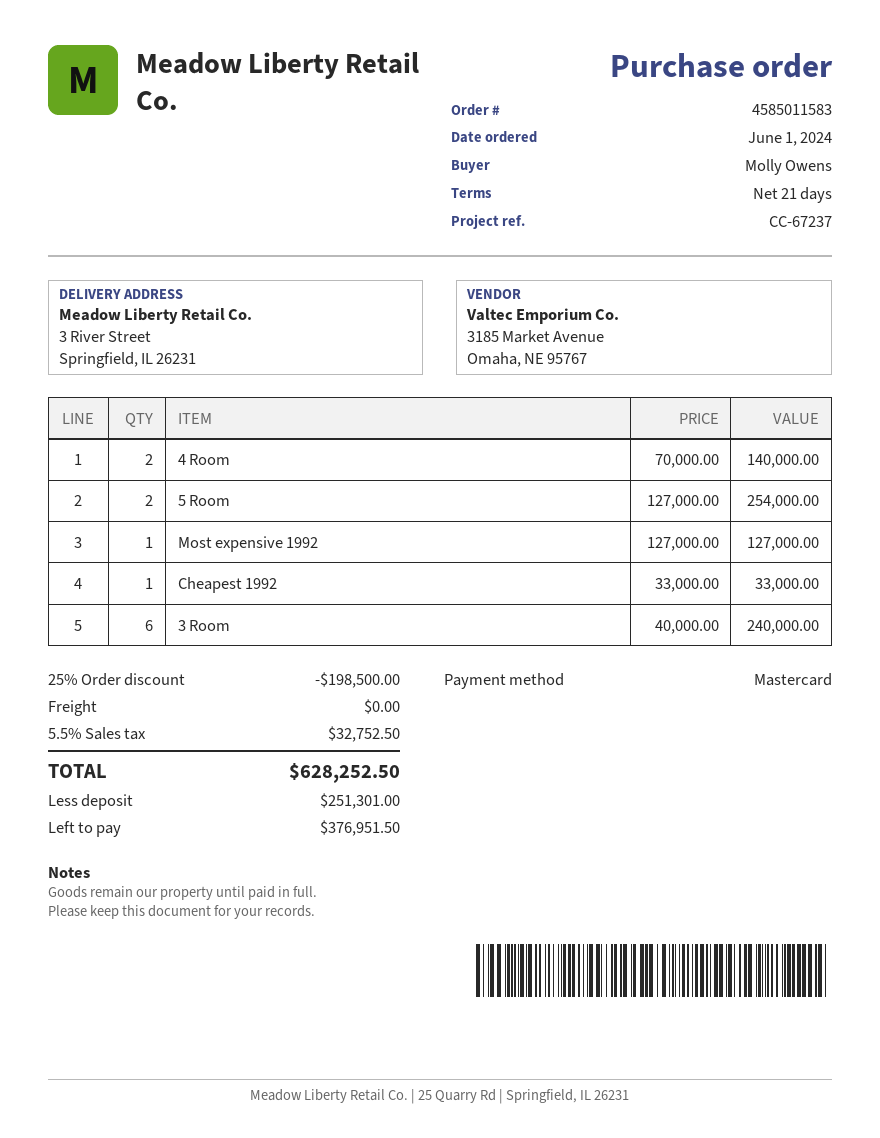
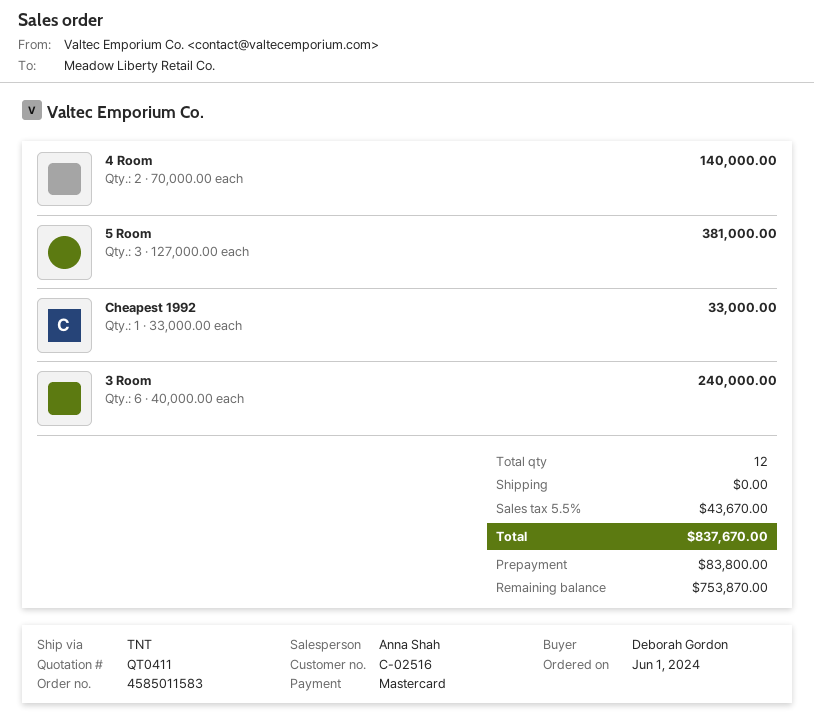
ordered by: Molly Owens -> Deborah Gordon
5 Room: 2 x 127000.00 = 254000.00 -> 3 x 127000.00 = 381000.00
Most expensive 1992: 1 x 127000.00 = 127000.00 -> none
discount: 25% = 198500.00 -> none
tax: 5.5% = 32752.50 -> 5.5% = 43670.00
total: 628252.50 -> 837670.00
deposit: 251301.00 -> 83800.00
balance: 376951.50 -> 753870.00

